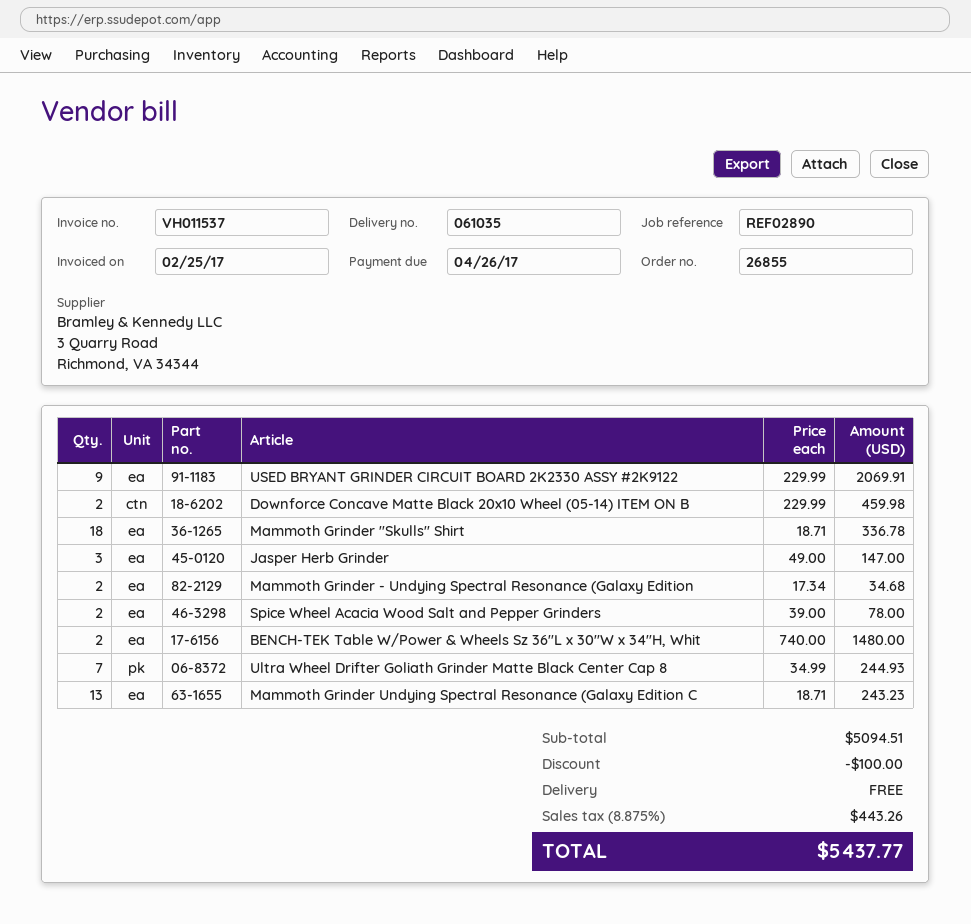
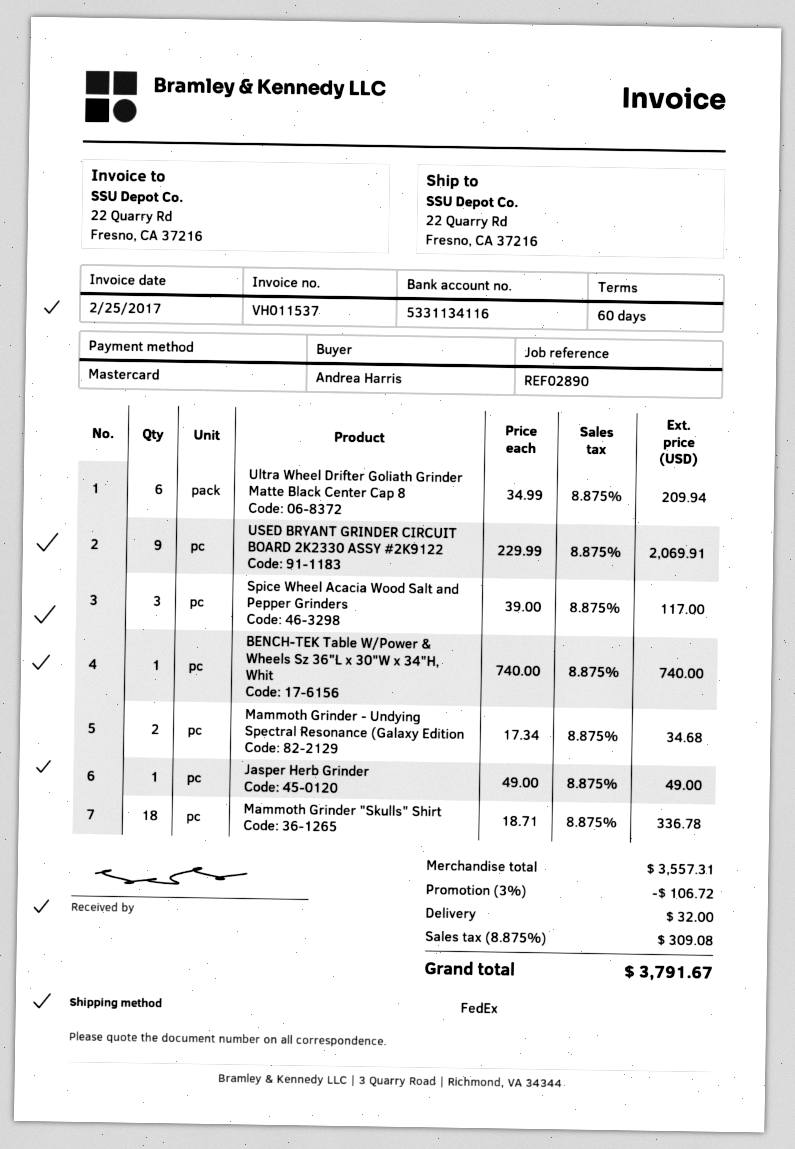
Downforce Concave Matte Black 20x10 Wheel (05-14) ITEM ON B: 2 x 229.99 = 459.98 -> none
Jasper Herb Grinder: 3 x 49.00 = 147.00 -> 1 x 49.00 = 49.00
Spice Wheel Acacia Wood Salt and Pepper Grinders: 2 x 39.00 = 78.00 -> 3 x 39.00 = 117.00
BENCH-TEK Table W/Power & Wheels Sz 36"L x 30"W x 34"H, Whit: 2 x 740.00 = 1480.00 -> 1 x 740.00 = 740.00
Ultra Wheel Drifter Goliath Grinder Matte Black Center Cap 8: 7 x 34.99 = 244.93 -> 6 x 34.99 = 209.94
Mammoth Grinder Undying Spectral Resonance (Galaxy Edition C: 13 x 18.71 = 243.23 -> none
subtotal: 5094.51 -> 3557.31
discount: 100.00 -> 106.72
shipping: 0.00 -> 32.00
tax: 8.875% = 443.26 -> 8.875% = 309.08
total: 5437.77 -> 3791.67

